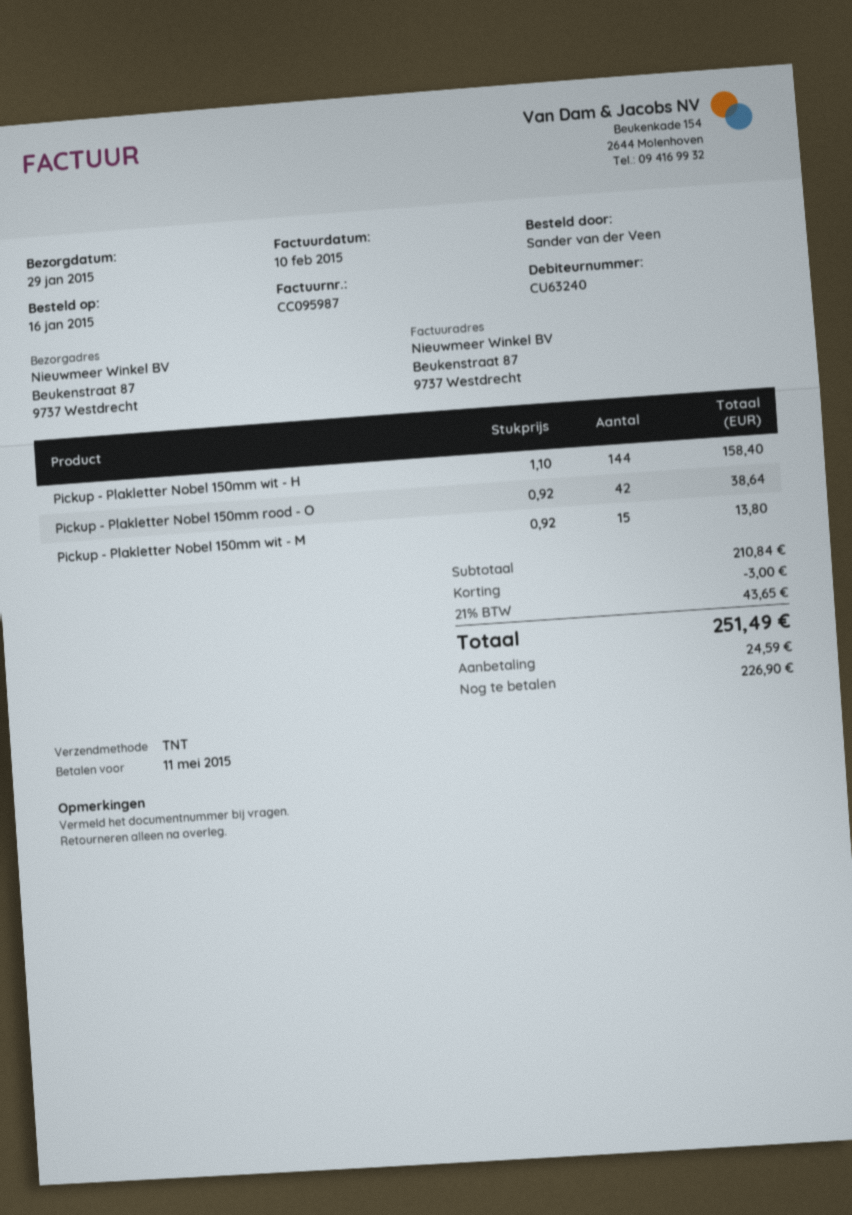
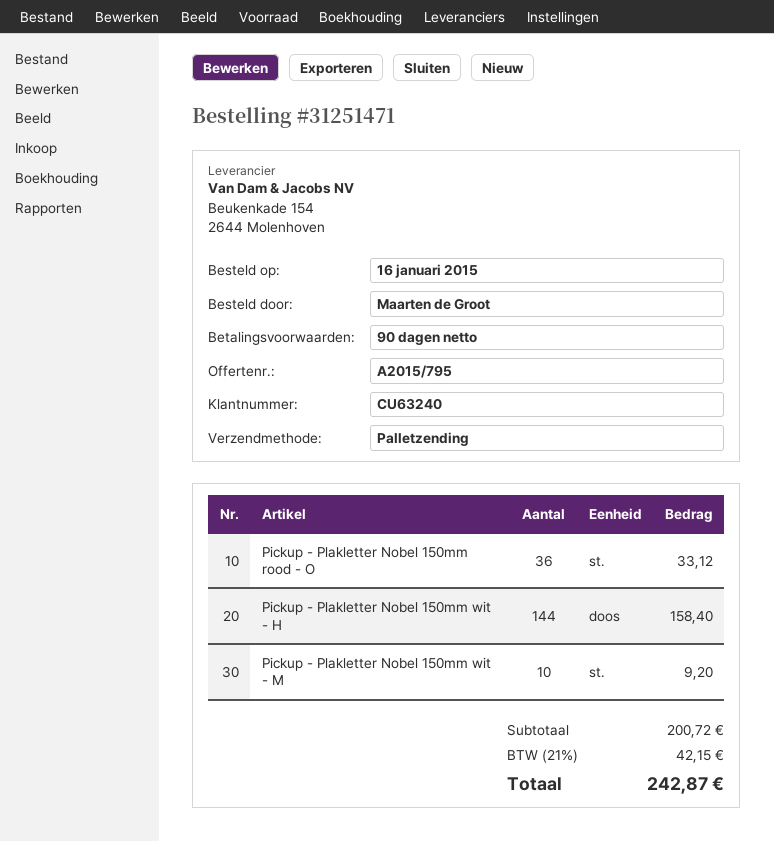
ordered by: Sander van der Veen -> Maarten de Groot
shipping method: TNT -> pallet freight
Pickup - Plakletter Nobel 150mm rood - O: 42 for 38.64 -> 36 for 33.12
Pickup - Plakletter Nobel 150mm wit - M: 15 for 13.80 -> 10 for 9.20
subtotal: 210.84 -> 200.72
discount: 3.00 -> none
tax: 21% = 43.65 -> 21% = 42.15
total: 251.49 -> 242.87

